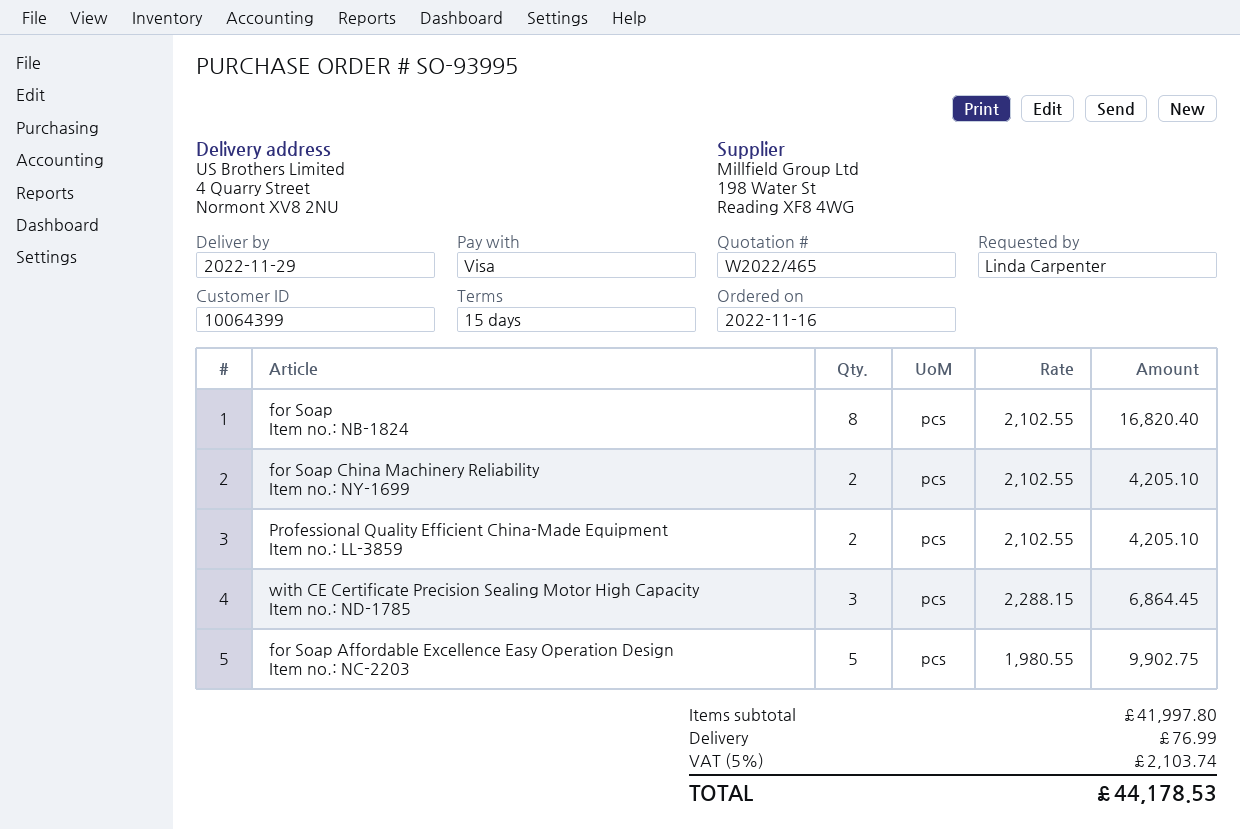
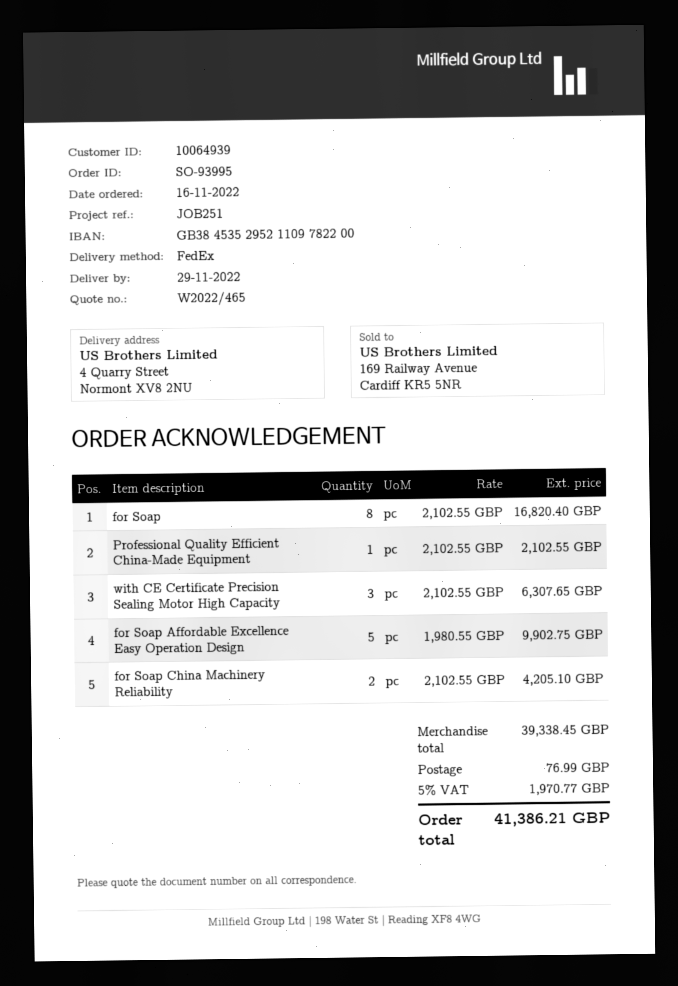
customer number: 10064399 -> 10064939
Professional Quality Efficient China-Made Equipment: 2 x 2102.55 = 4205.10 -> 1 x 2102.55 = 2102.55
with CE Certificate Precision Sealing Motor High Capacity: 3 x 2288.15 = 6864.45 -> 3 x 2102.55 = 6307.65
subtotal: 41997.80 -> 39338.45
tax: 5% = 2103.74 -> 5% = 1970.77
total: 44178.53 -> 41386.21

